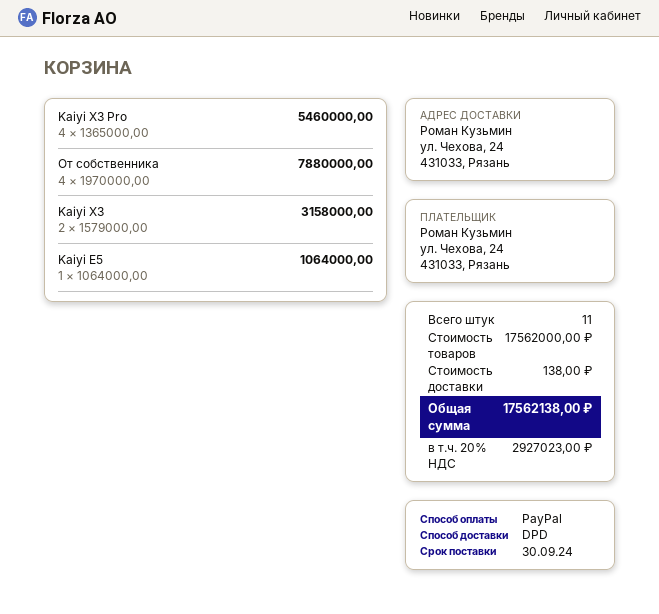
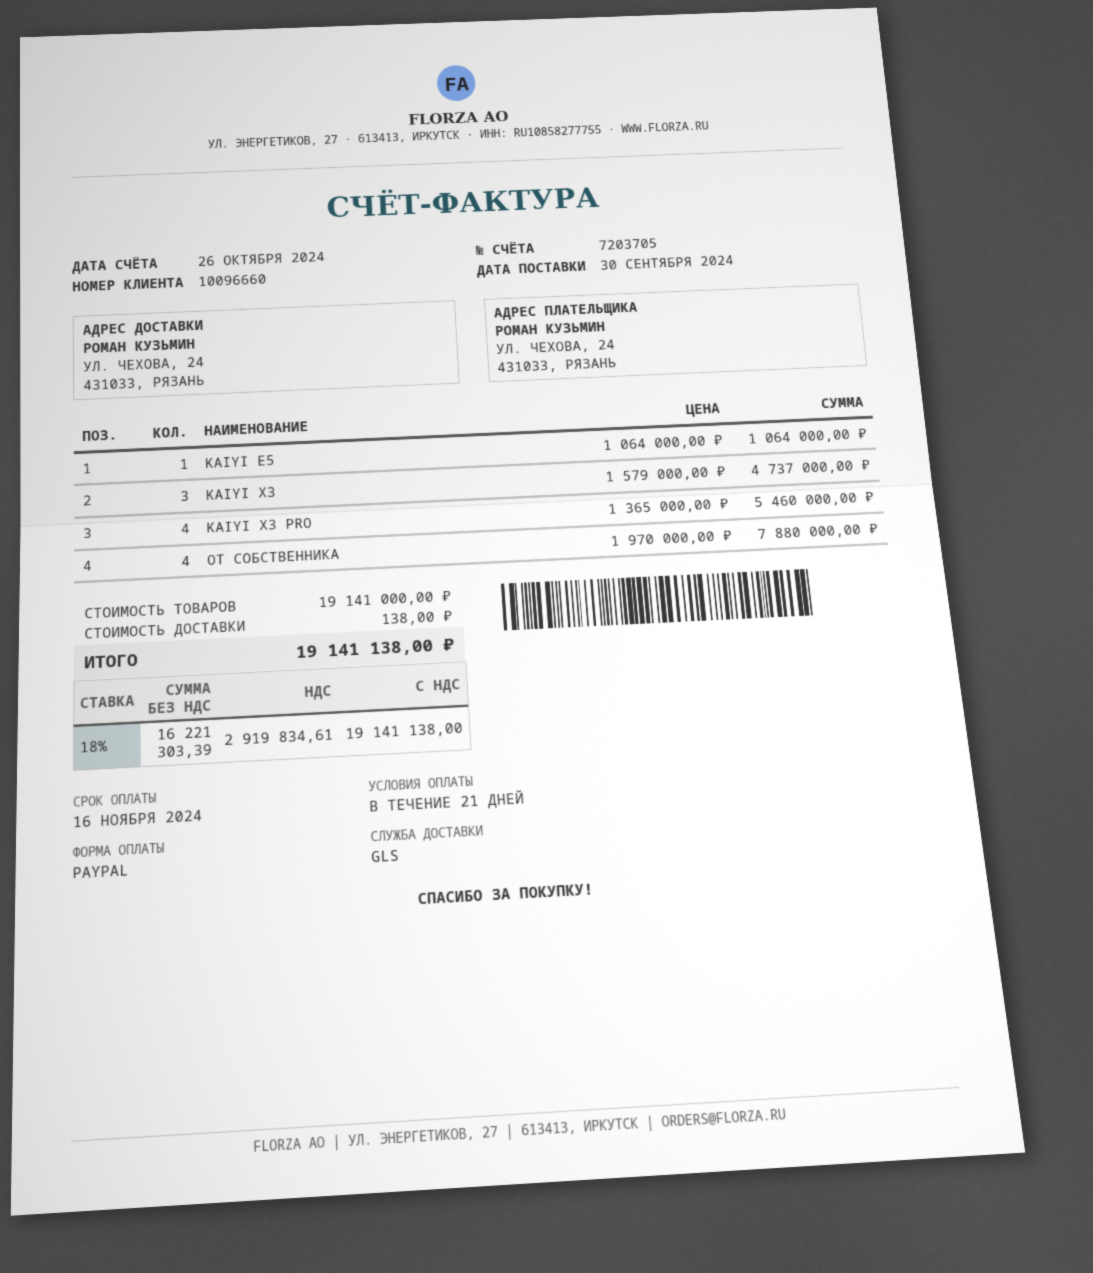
shipping method: DPD -> GLS
Kaiyi X3: 2 x 1579000.00 = 3158000.00 -> 3 x 1579000.00 = 4737000.00
subtotal: 17562000.00 -> 19141000.00
tax: 20% = 2927023.00 -> 18% = 2919834.61
total: 17562138.00 -> 19141138.00

